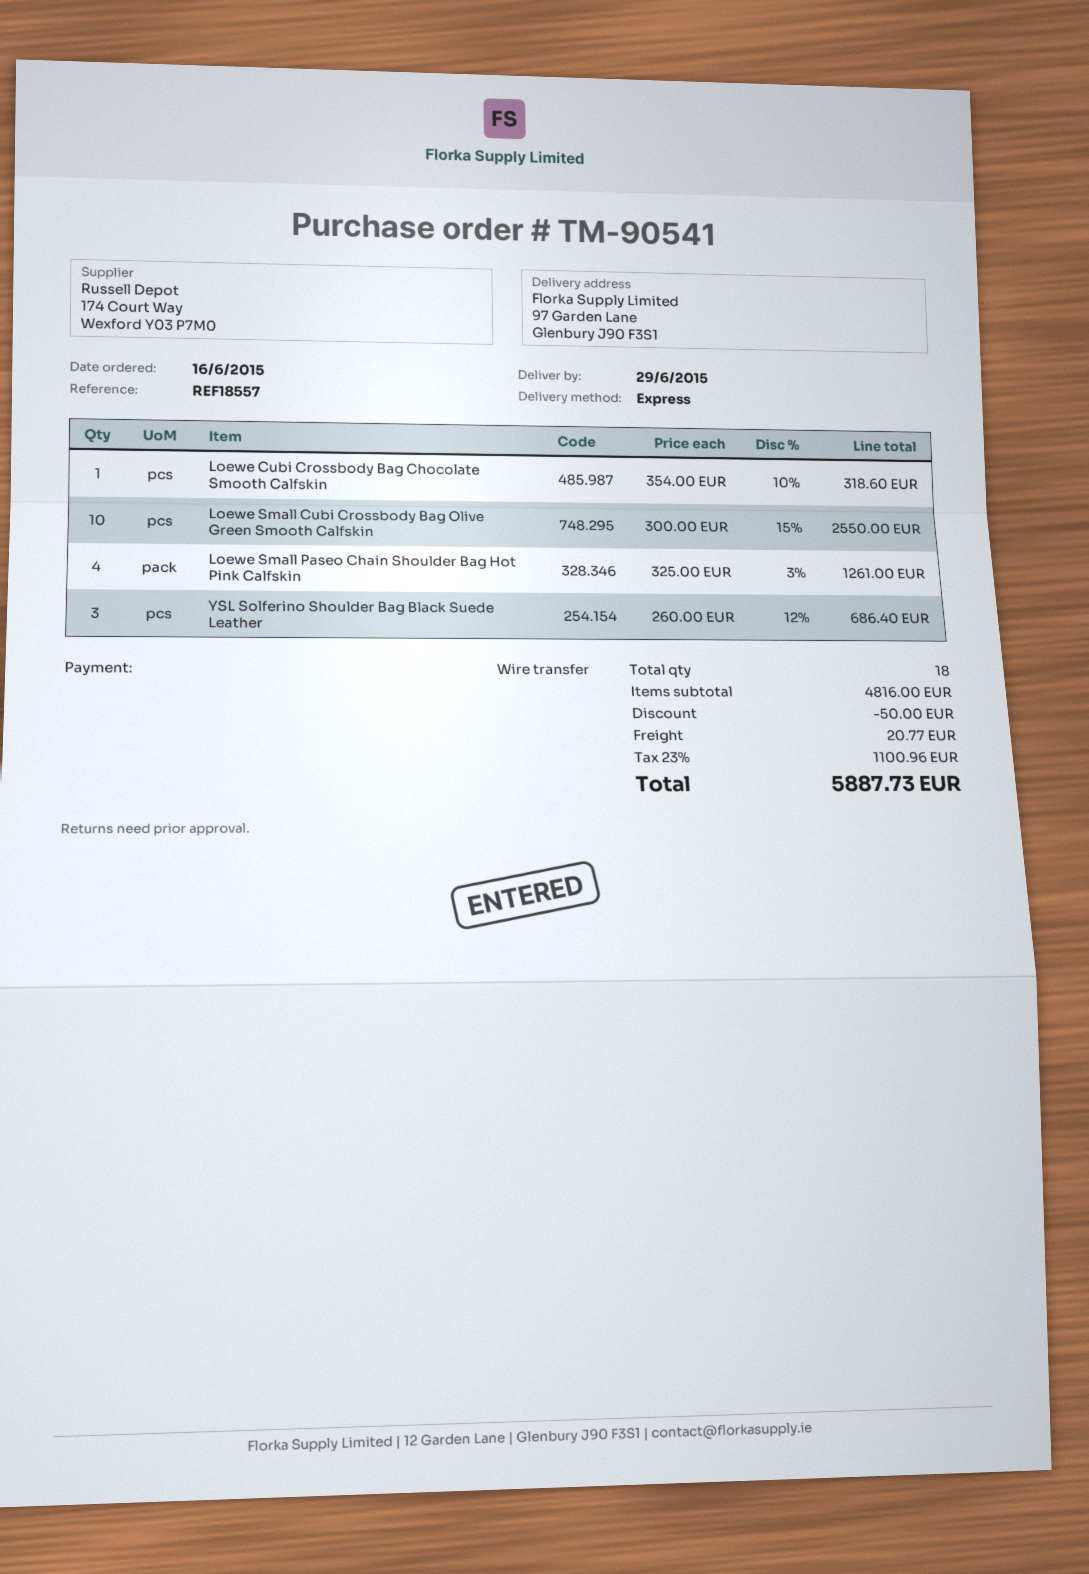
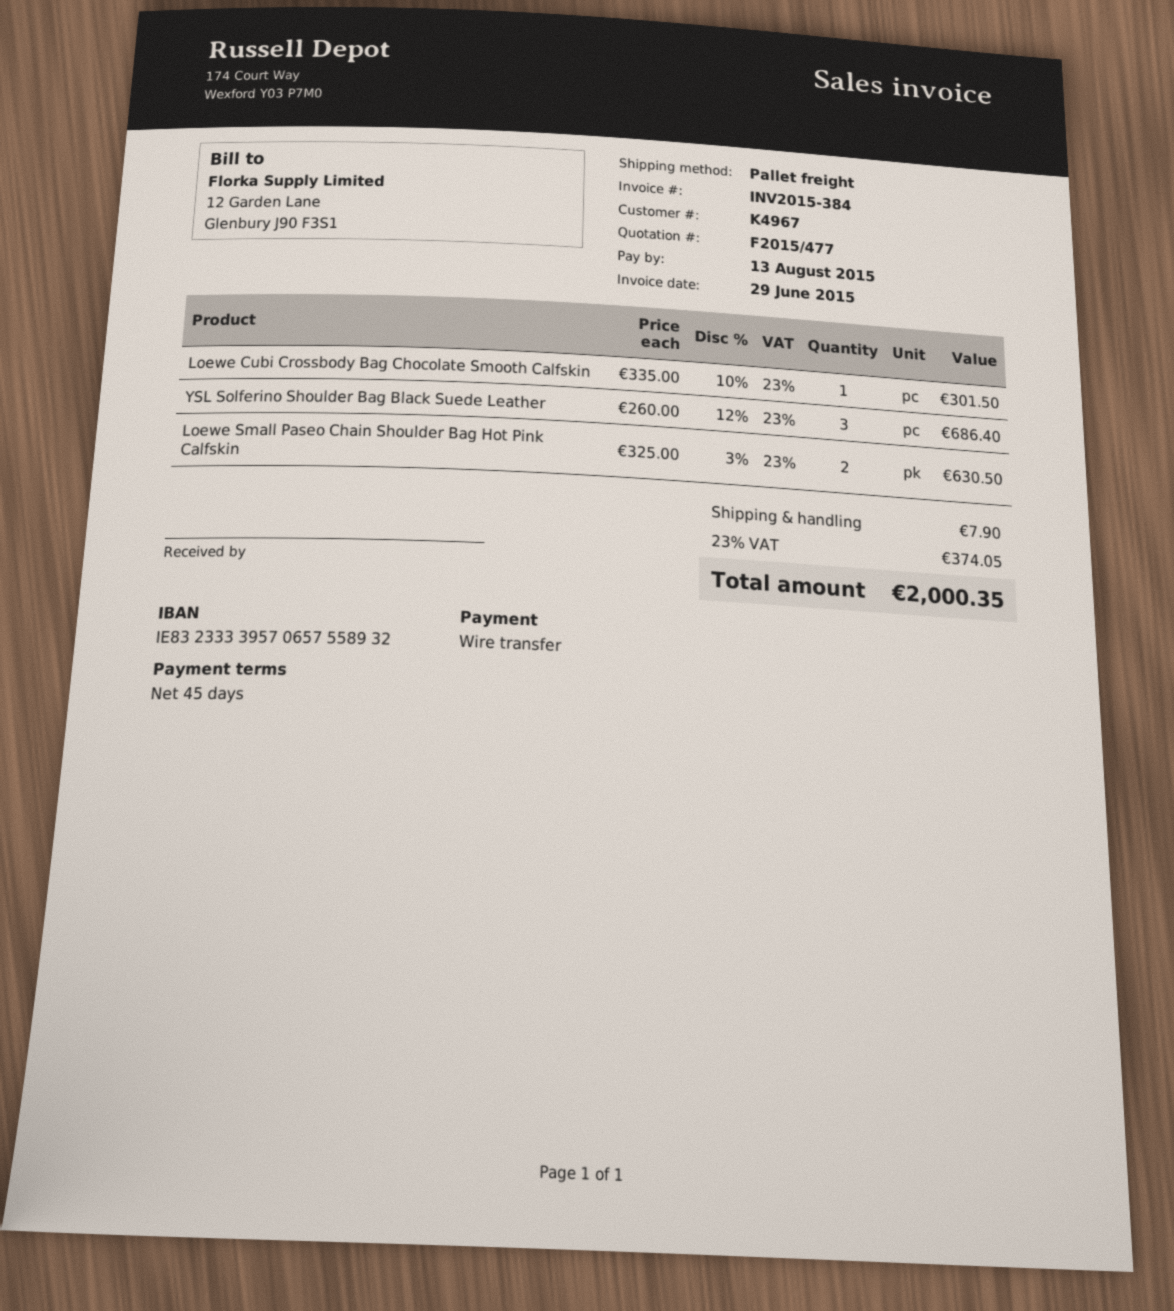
shipping method: express -> pallet freight
Loewe Cubi Crossbody Bag Chocolate Smooth Calfskin: 1 x 354.00 - 10% = 318.60 -> 1 x 335.00 - 10% = 301.50
Loewe Small Cubi Crossbody Bag Olive Green Smooth Calfskin: 10 x 300.00 - 15% = 2550.00 -> none
Loewe Small Paseo Chain Shoulder Bag Hot Pink Calfskin: 4 x 325.00 - 3% = 1261.00 -> 2 x 325.00 - 3% = 630.50
discount: 50.00 -> none
shipping: 20.77 -> 7.90
tax: 23% = 1100.96 -> 23% = 374.05
total: 5887.73 -> 2000.35

